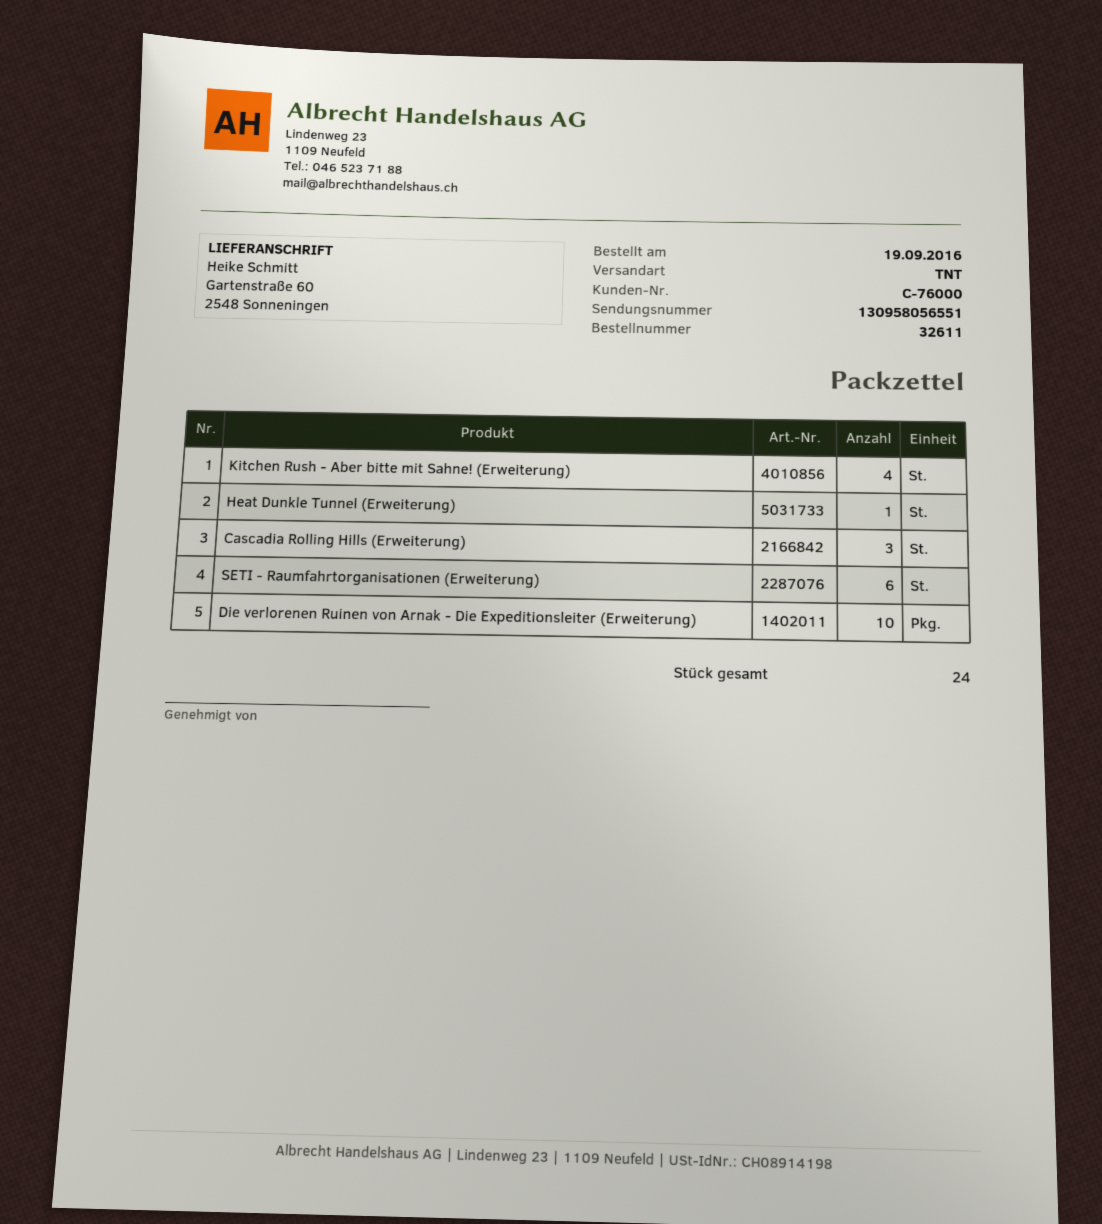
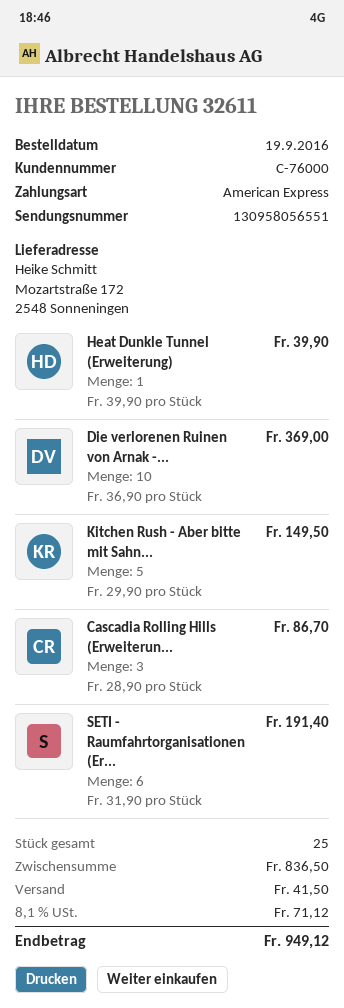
ship to: Gartenstraße 60, 2548 Sonneningen -> Mozartstraße 172, 2548 Sonneningen
Kitchen Rush - Aber bitte mit Sahne! (Erweiterung): 4 -> 5
total quantity: 24 -> 25

